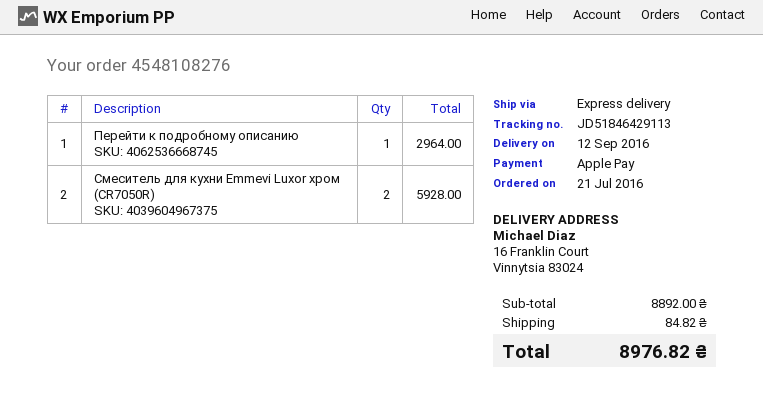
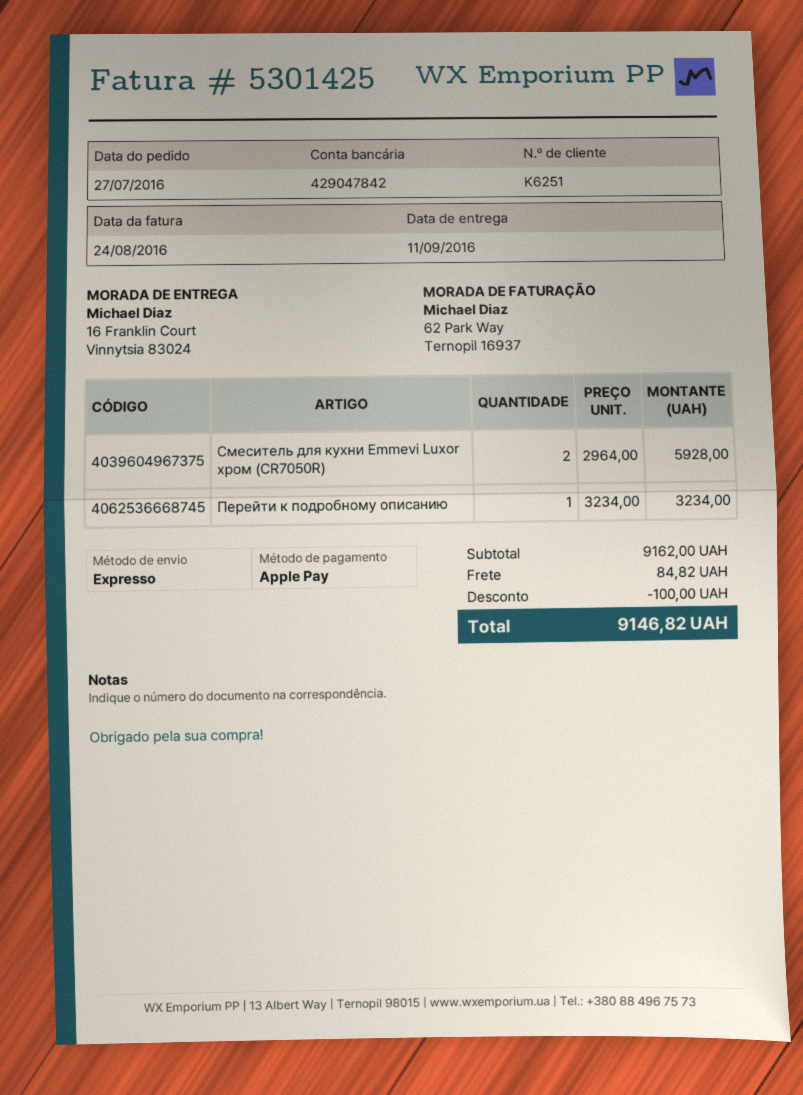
order date: 2016-07-21 -> 2016-07-27
delivery date: 2016-09-12 -> 2016-09-11
Перейти к подробному описанию: 1 for 2964.00 -> 1 for 3234.00
subtotal: 8892.00 -> 9162.00
discount: none -> 100.00
total: 8976.82 -> 9146.82

